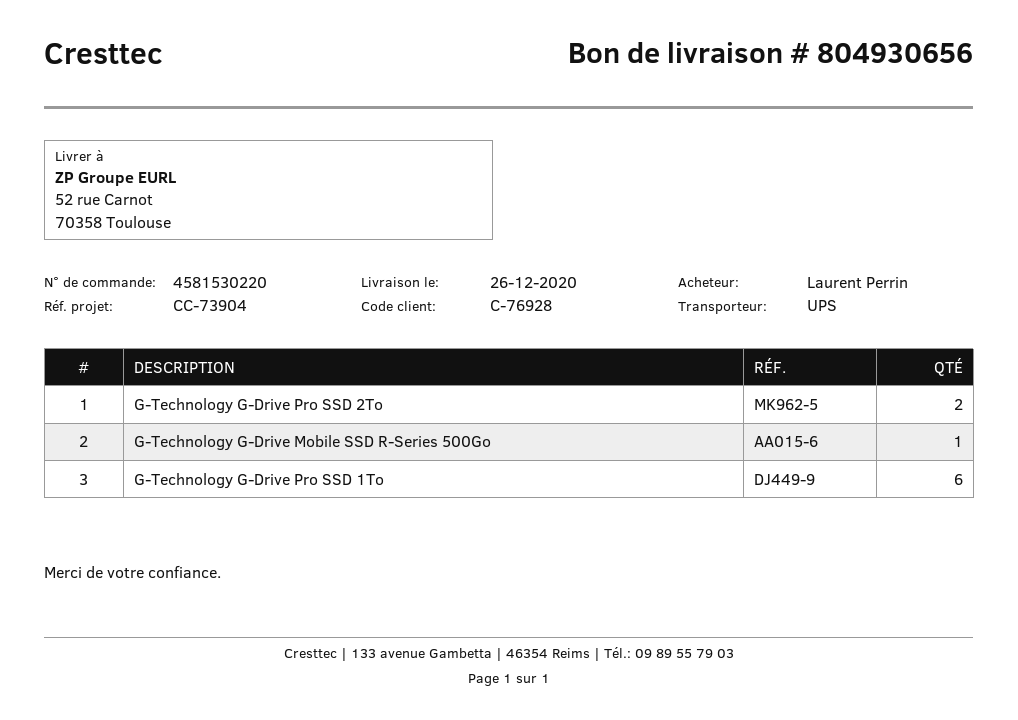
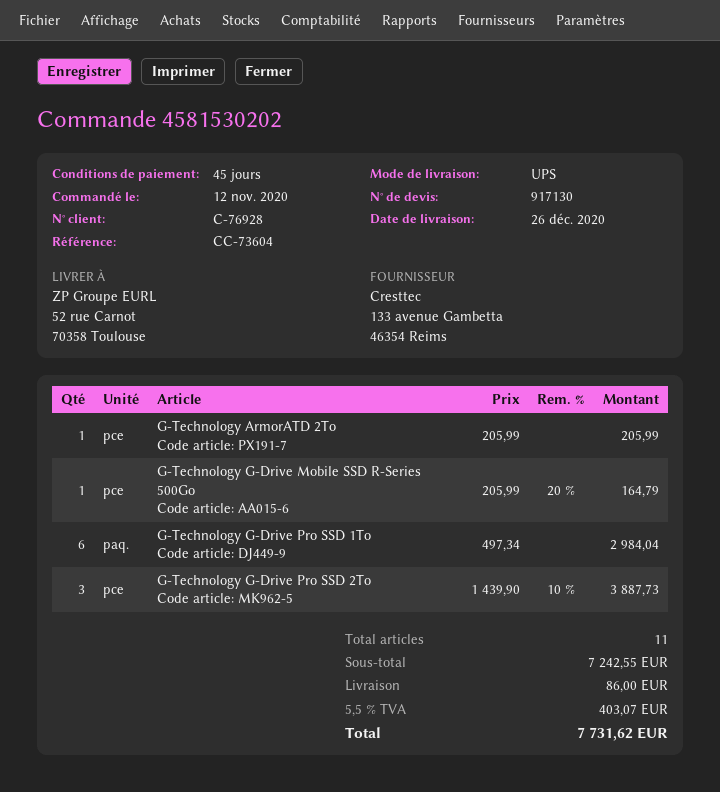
order number: 4581530220 -> 4581530202
reference: CC-73904 -> CC-73604
G-Technology G-Drive Pro SSD 2To: 2 -> 3
G-Technology ArmorATD 2To: none -> 1

